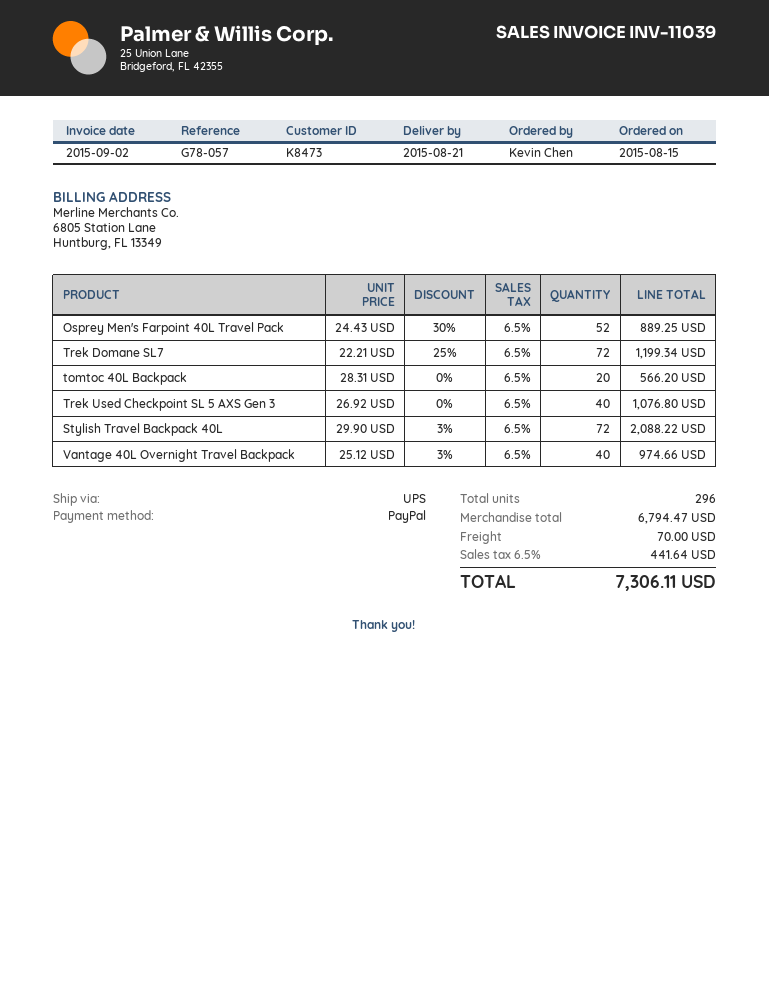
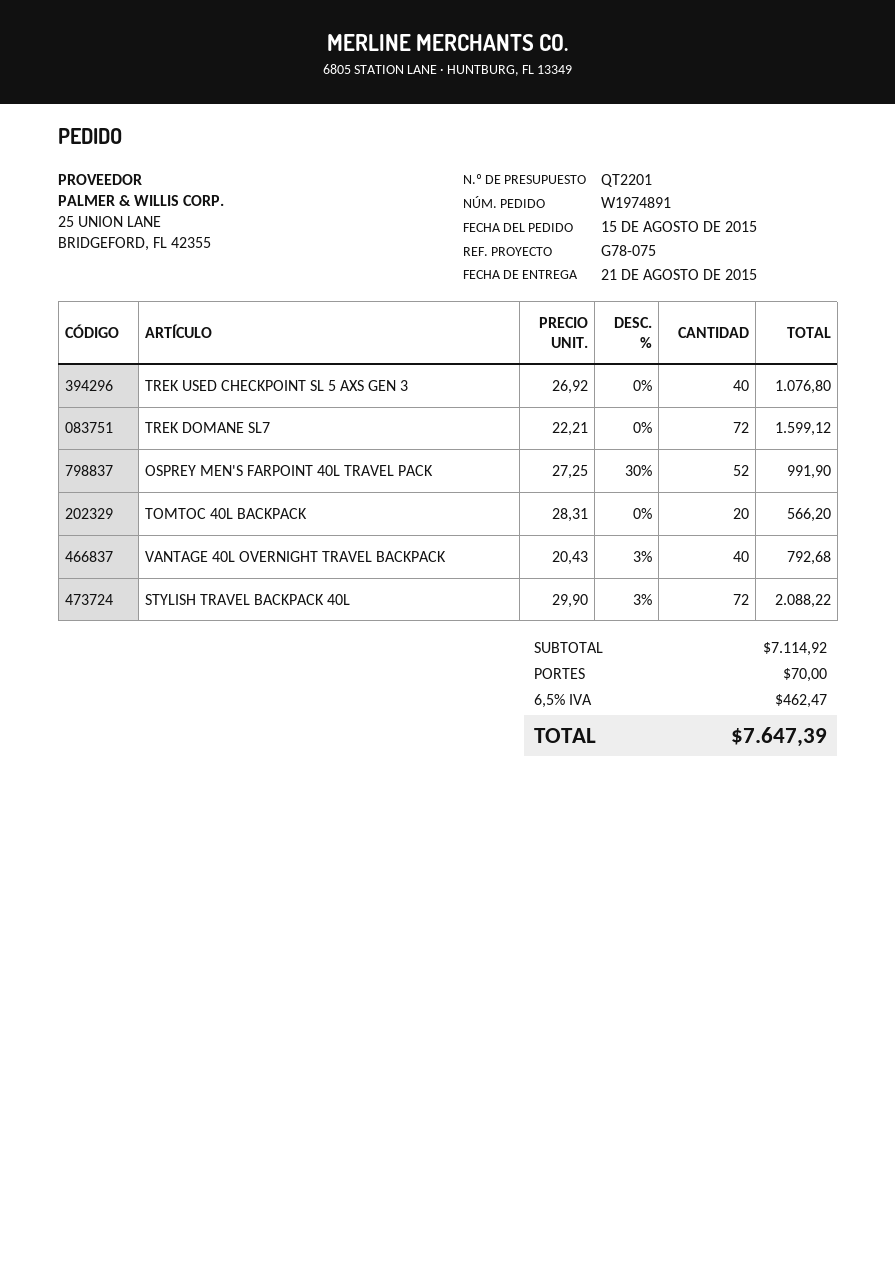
reference: G78-057 -> G78-075
Osprey Men's Farpoint 40L Travel Pack: 52 x 24.43 - 30% = 889.25 -> 52 x 27.25 - 30% = 991.90
Trek Domane SL7: 72 x 22.21 - 25% = 1199.34 -> 72 x 22.21 = 1599.12
Vantage 40L Overnight Travel Backpack: 40 x 25.12 - 3% = 974.66 -> 40 x 20.43 - 3% = 792.68
subtotal: 6794.47 -> 7114.92
tax: 6.5% = 441.64 -> 6.5% = 462.47
total: 7306.11 -> 7647.39

